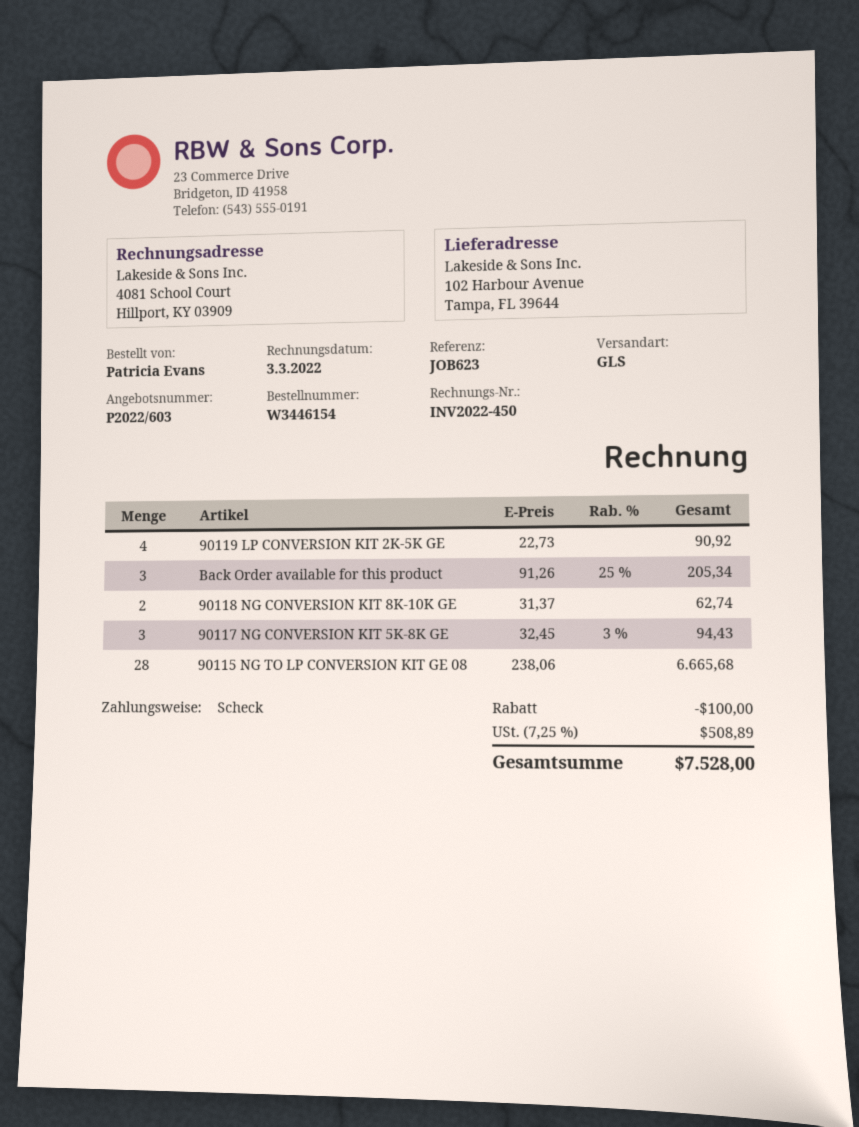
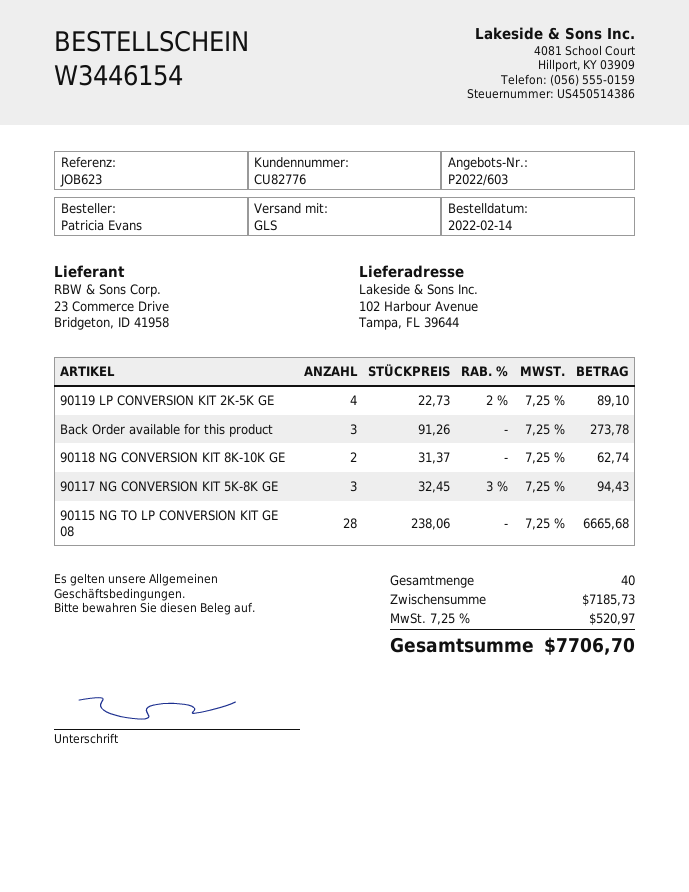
90119 LP CONVERSION KIT 2K-5K GE: 4 x 22.73 = 90.92 -> 4 x 22.73 - 2% = 89.10
Back Order available for this product: 3 x 91.26 - 25% = 205.34 -> 3 x 91.26 = 273.78
discount: 100.00 -> none
tax: 7.25% = 508.89 -> 7.25% = 520.97
total: 7528.00 -> 7706.70

